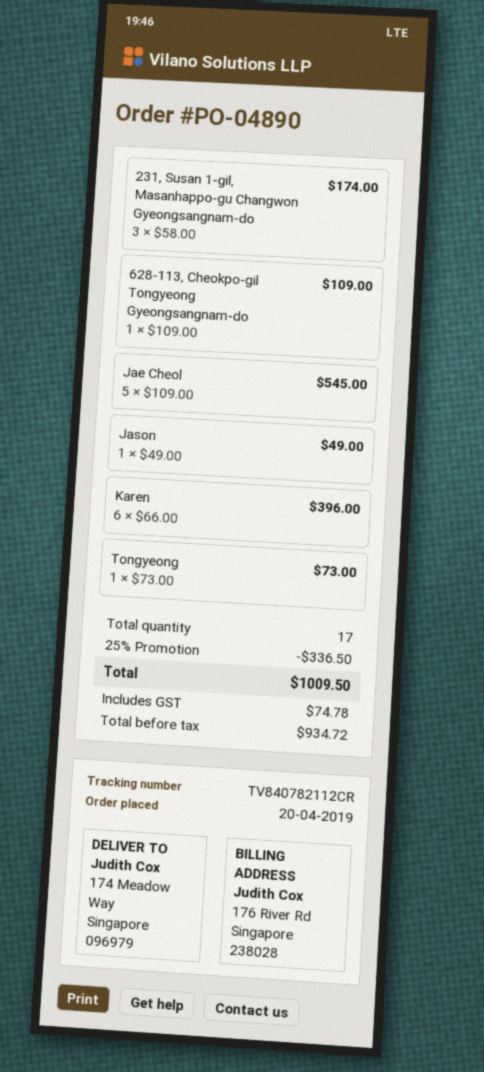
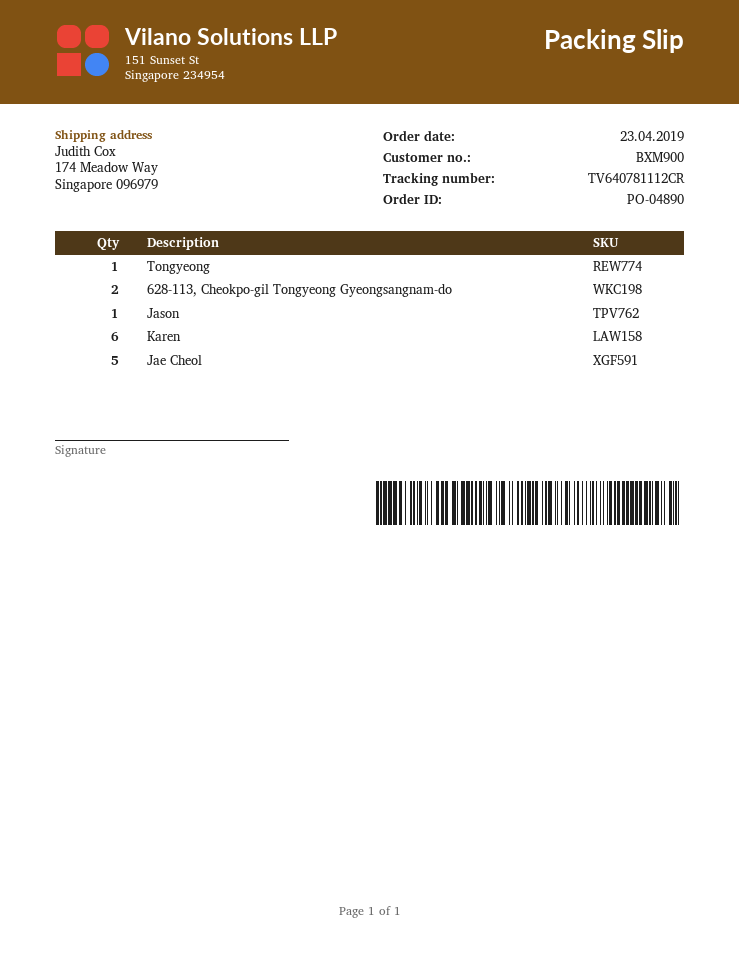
order date: 2019-04-20 -> 2019-04-23
tracking number: TV840782112CR -> TV640781112CR
231, Susan 1-gil, Masanhappo-gu Changwon Gyeongsangnam-do: 3 -> none
628-113, Cheokpo-gil Tongyeong Gyeongsangnam-do: 1 -> 2

